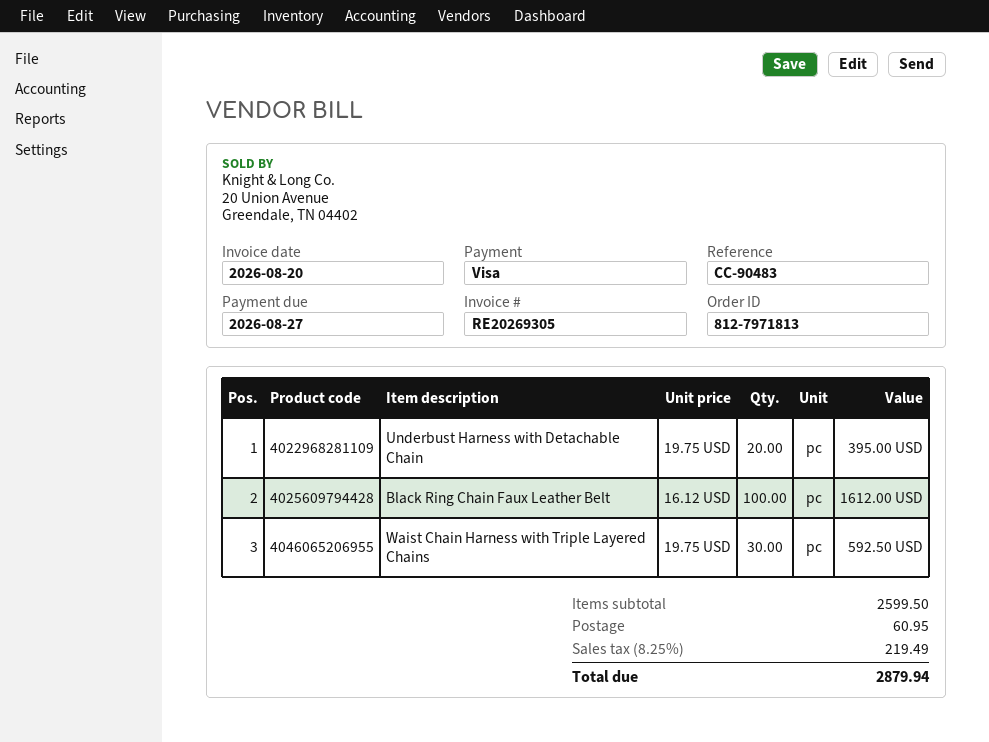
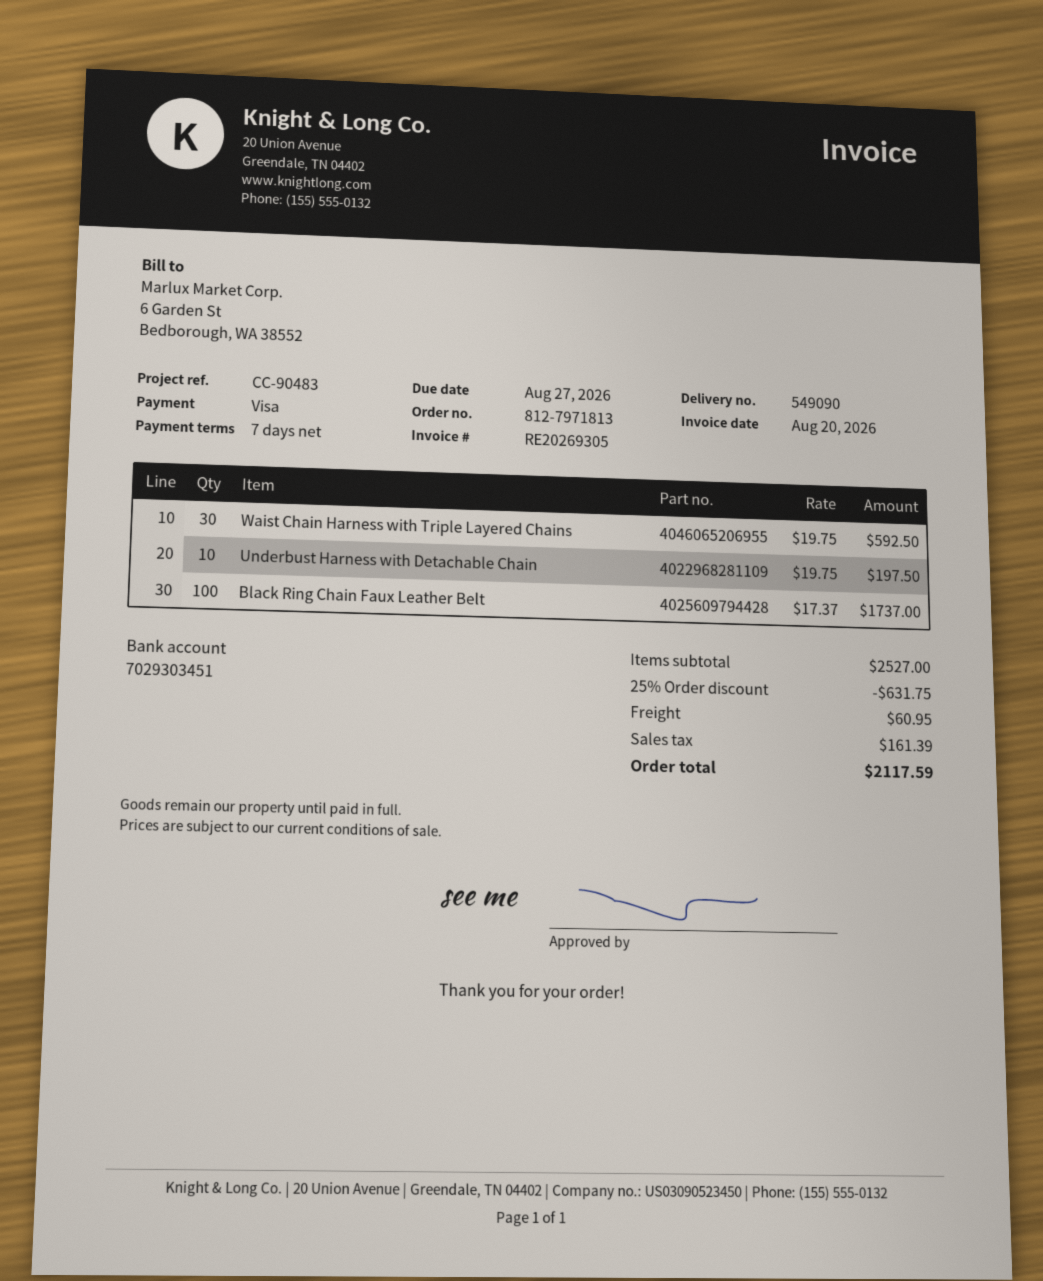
Underbust Harness with Detachable Chain: 20 x 19.75 = 395.00 -> 10 x 19.75 = 197.50
Black Ring Chain Faux Leather Belt: 100 x 16.12 = 1612.00 -> 100 x 17.37 = 1737.00
subtotal: 2599.50 -> 2527.00
discount: none -> 25% = 631.75
tax: 219.49 -> 161.39
total: 2879.94 -> 2117.59

